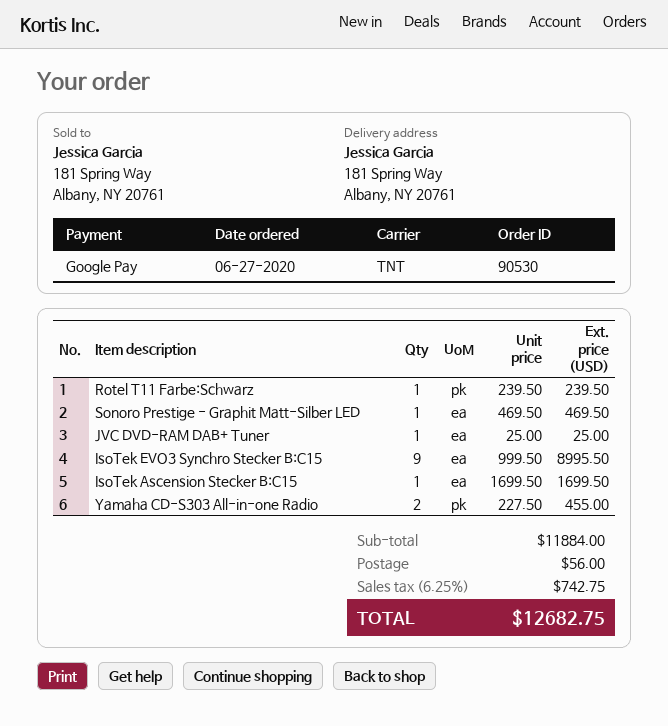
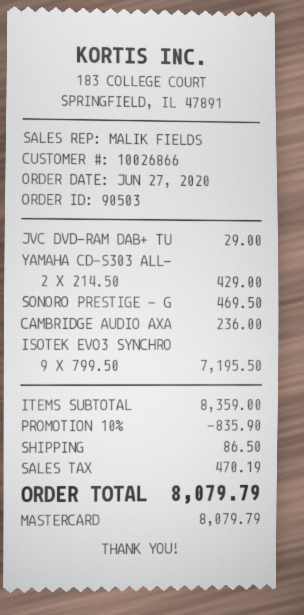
order number: 90530 -> 90503
payment method: Google Pay -> Mastercard
Rotel T11 Farbe:Schwarz: 1 x 239.50 = 239.50 -> none
JVC DVD-RAM DAB+ Tuner: 1 x 25.00 = 25.00 -> 1 x 29.00 = 29.00
IsoTek EVO3 Synchro Stecker B:C15: 9 x 999.50 = 8995.50 -> 9 x 799.50 = 7195.50
IsoTek Ascension Stecker B:C15: 1 x 1699.50 = 1699.50 -> none
Yamaha CD-S303 All-in-one Radio: 2 x 227.50 = 455.00 -> 2 x 214.50 = 429.00
CAMBRIDGE AUDIO AXA: none -> 1 x 236.00 = 236.00
subtotal: 11884.00 -> 8359.00
discount: none -> 10% = 835.90
shipping: 56.00 -> 86.50
tax: 742.75 -> 470.19
total: 12682.75 -> 8079.79

